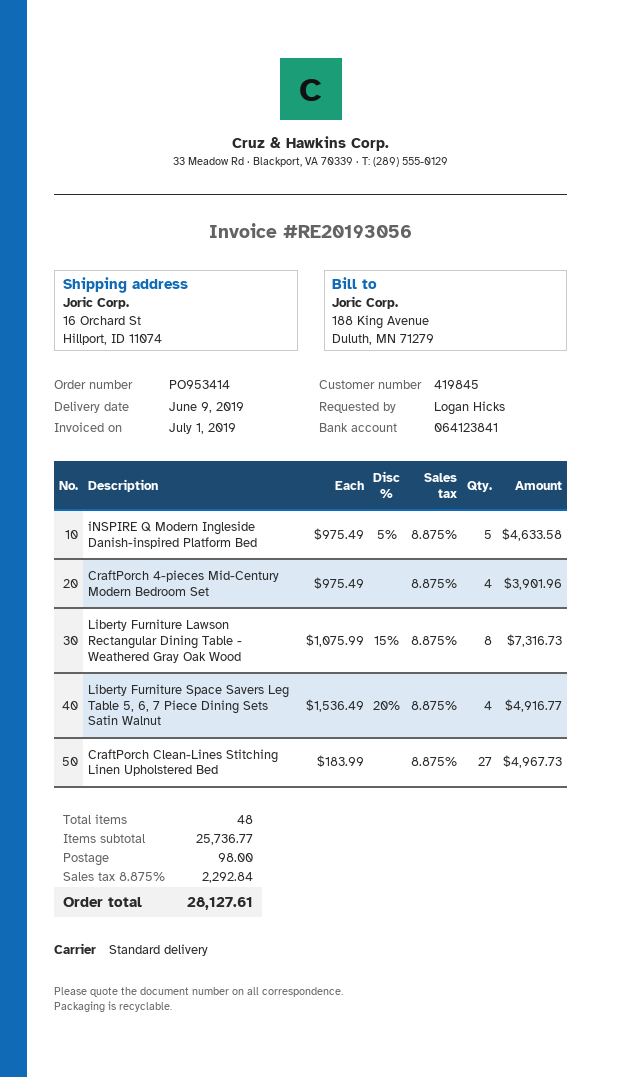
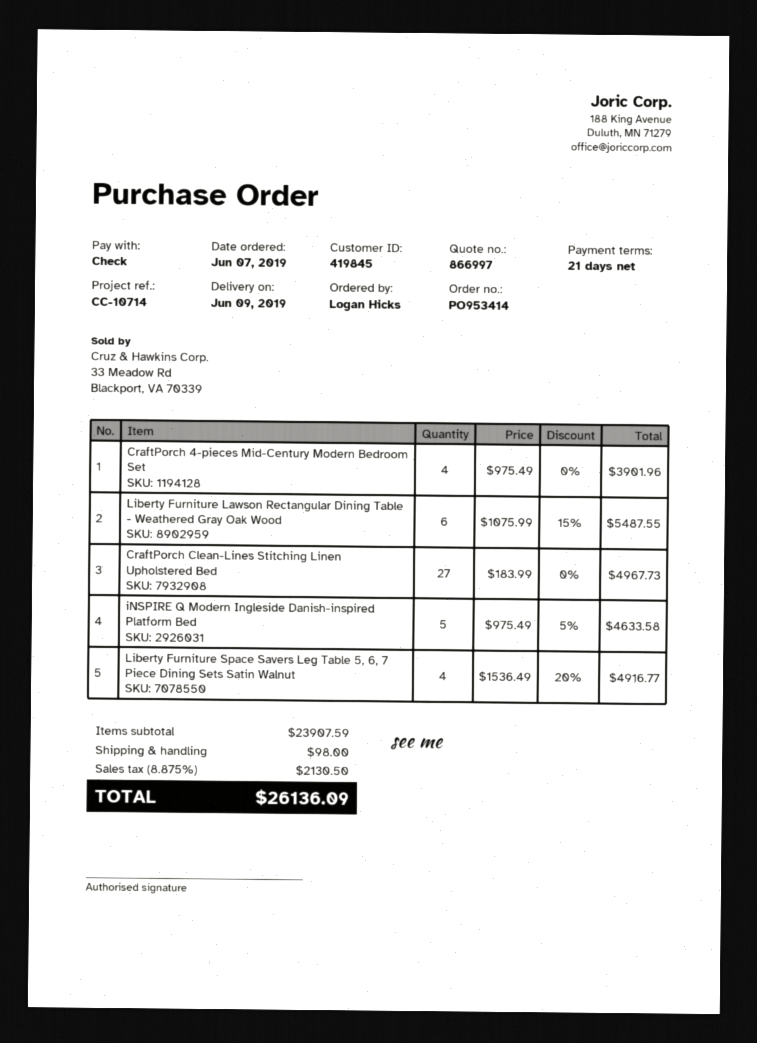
Liberty Furniture Lawson Rectangular Dining Table - Weathered Gray Oak Wood: 8 x 1075.99 - 15% = 7316.73 -> 6 x 1075.99 - 15% = 5487.55
subtotal: 25736.77 -> 23907.59
tax: 8.875% = 2292.84 -> 8.875% = 2130.50
total: 28127.61 -> 26136.09

